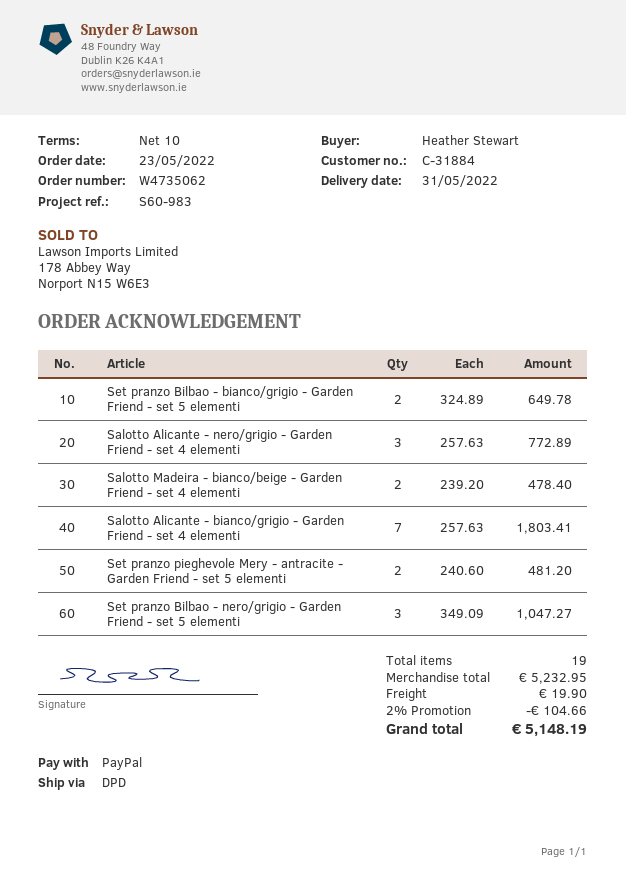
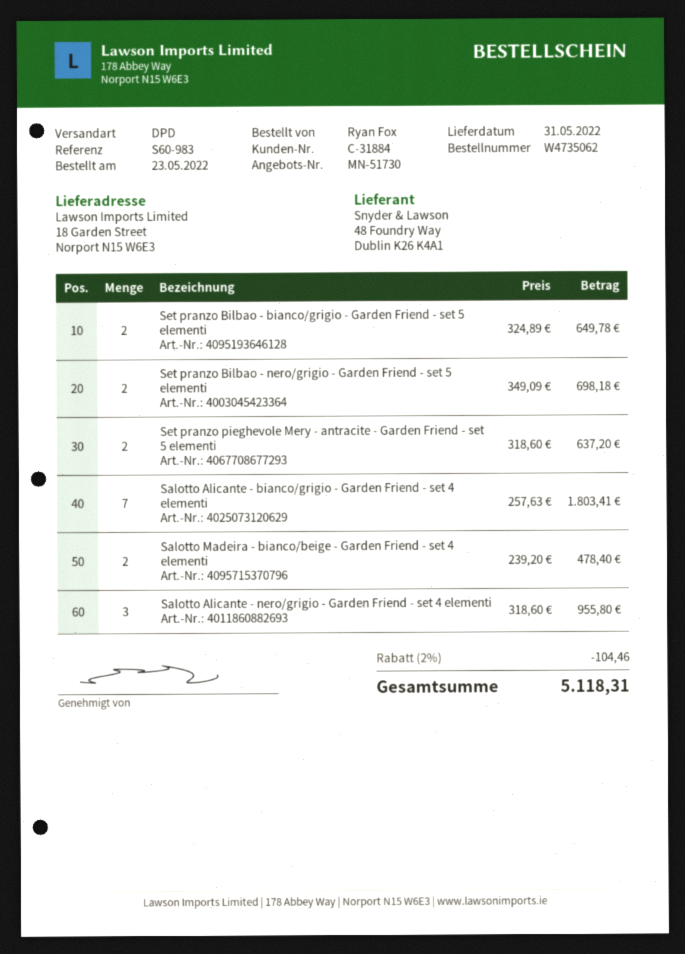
ordered by: Heather Stewart -> Ryan Fox
Salotto Alicante - nero/grigio - Garden Friend - set 4 elementi: 3 x 257.63 = 772.89 -> 3 x 318.60 = 955.80
Set pranzo pieghevole Mery - antracite - Garden Friend - set 5 elementi: 2 x 240.60 = 481.20 -> 2 x 318.60 = 637.20
Set pranzo Bilbao - nero/grigio - Garden Friend - set 5 elementi: 3 x 349.09 = 1047.27 -> 2 x 349.09 = 698.18
discount: 2% = 104.66 -> 2% = 104.46
shipping: 19.90 -> none
total: 5148.19 -> 5118.31

